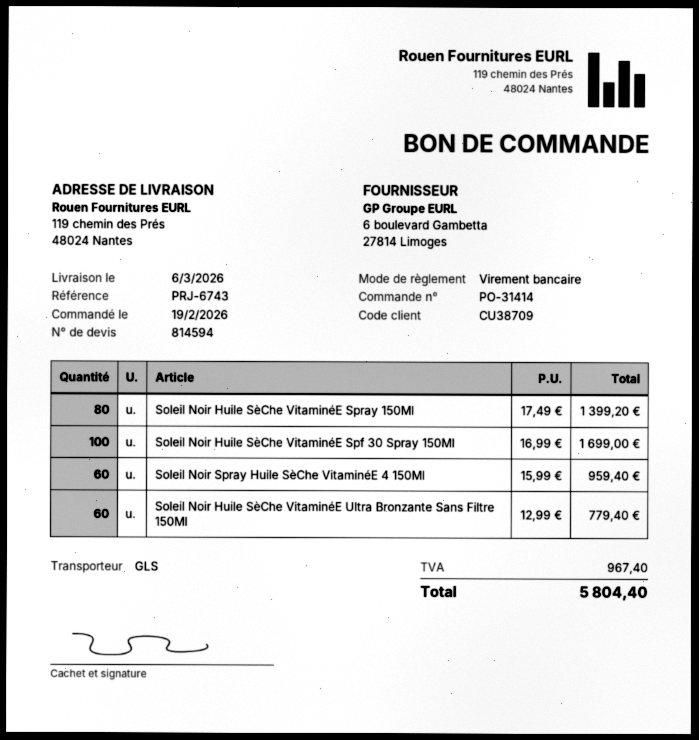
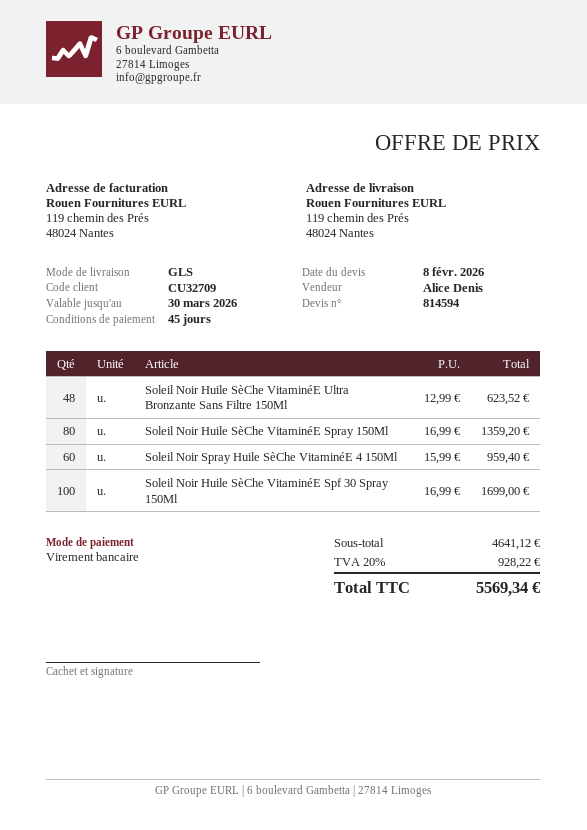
customer number: CU38709 -> CU32709
Soleil Noir Huile SèChe VitaminéE Spray 150Ml: 80 x 17.49 = 1399.20 -> 80 x 16.99 = 1359.20
Soleil Noir Huile SèChe VitaminéE Ultra Bronzante Sans Filtre 150Ml: 60 x 12.99 = 779.40 -> 48 x 12.99 = 623.52
tax: 967.40 -> 928.22
total: 5804.40 -> 5569.34

